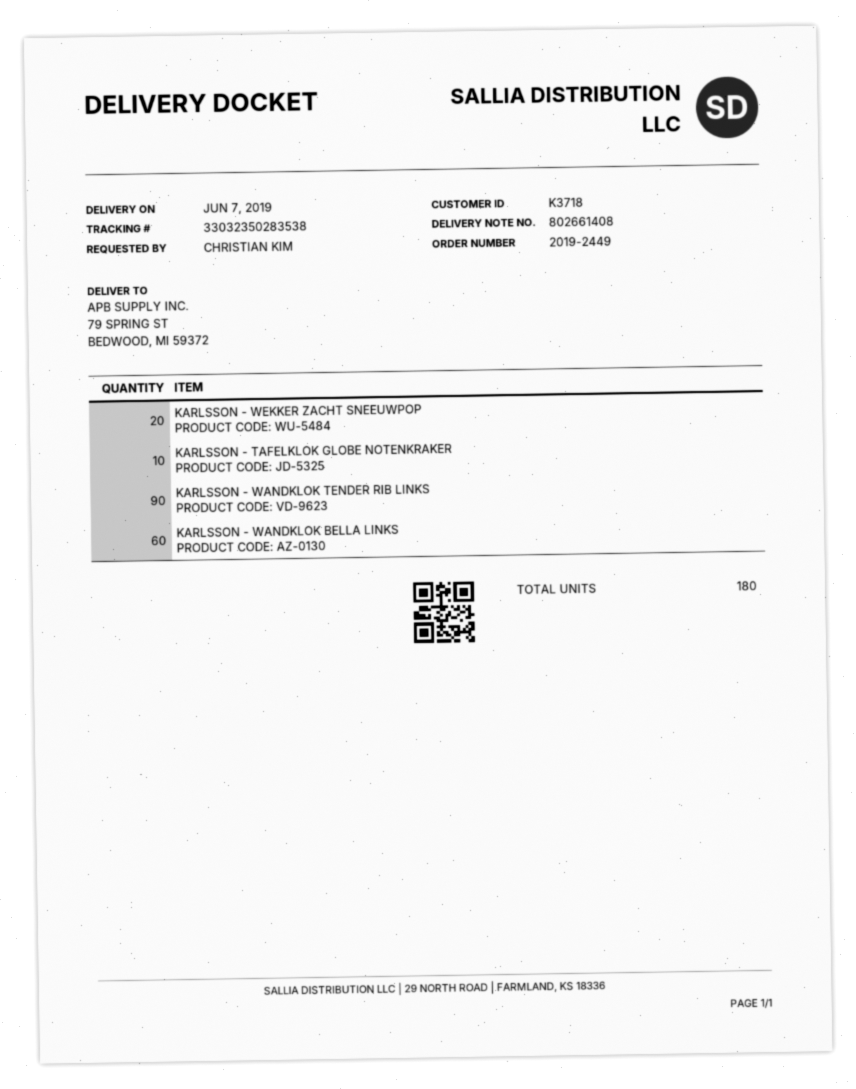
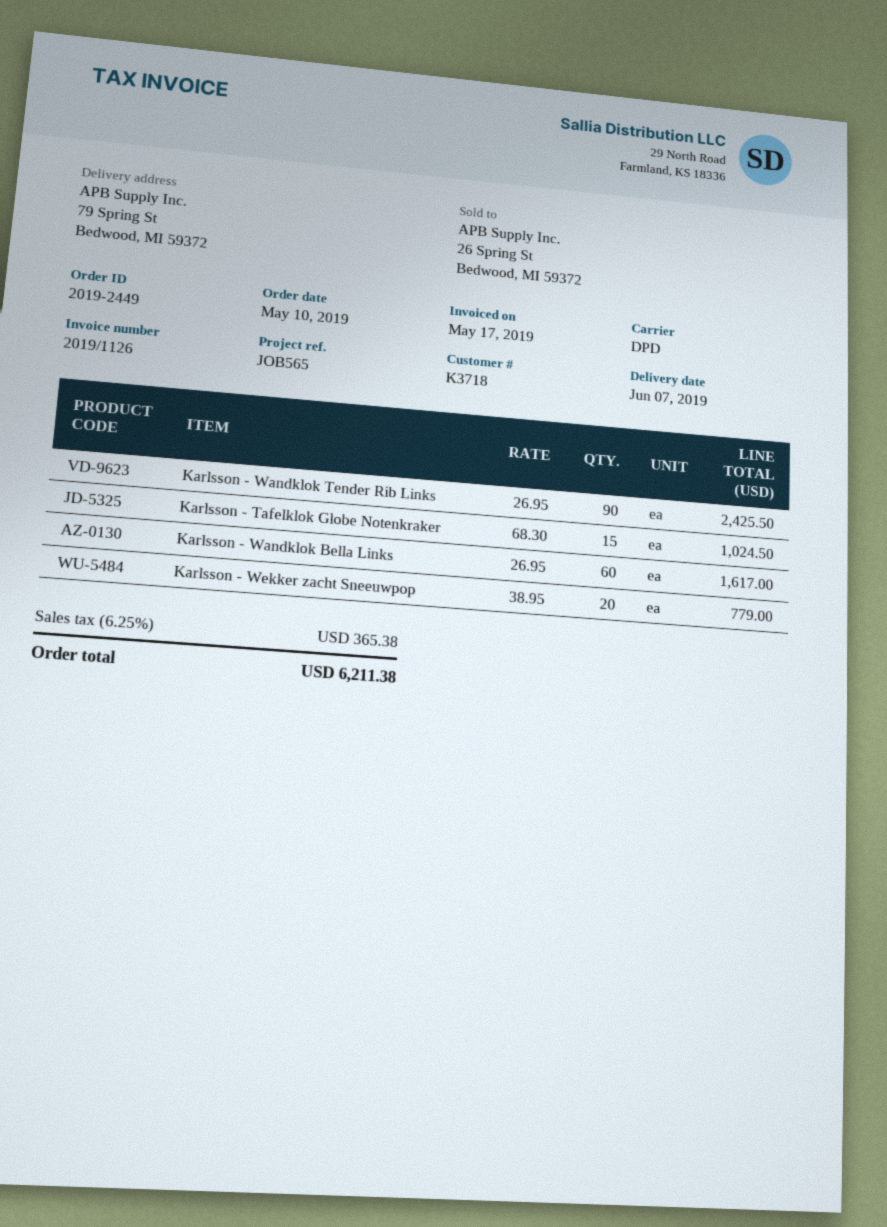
KARLSSON - TAFELKLOK GLOBE NOTENKRAKER: 10 -> 15

